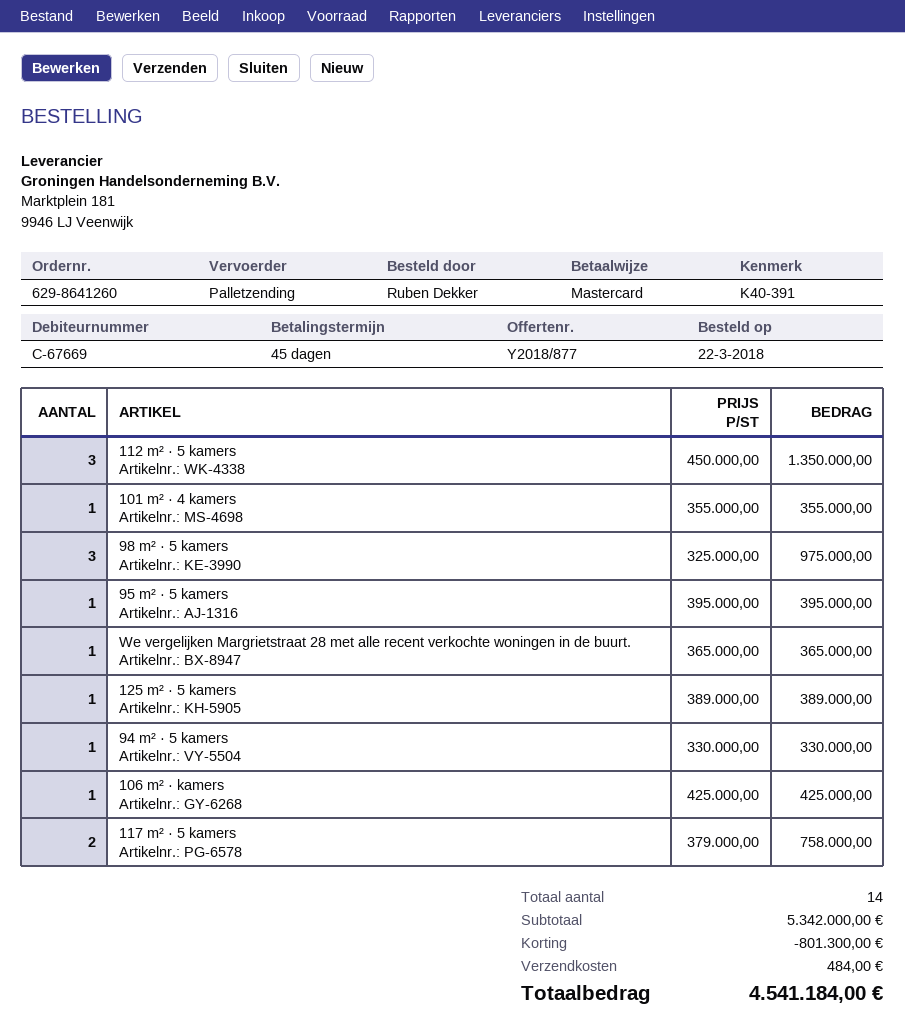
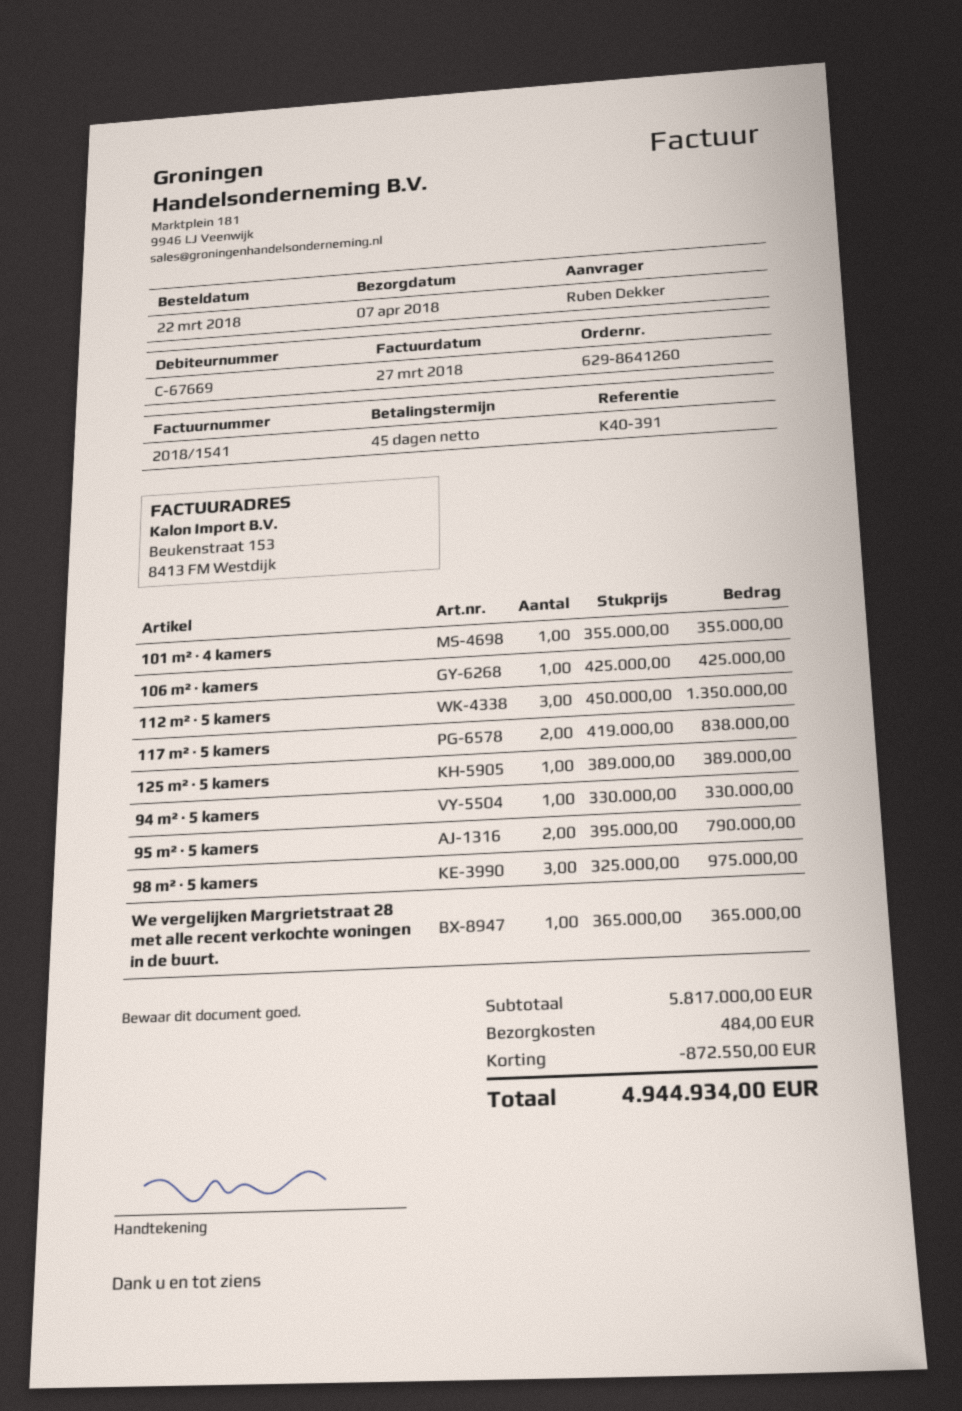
95 m² · 5 kamers: 1 x 395000.00 = 395000.00 -> 2 x 395000.00 = 790000.00
117 m² · 5 kamers: 2 x 379000.00 = 758000.00 -> 2 x 419000.00 = 838000.00
subtotal: 5342000.00 -> 5817000.00
discount: 801300.00 -> 872550.00
total: 4541184.00 -> 4944934.00

